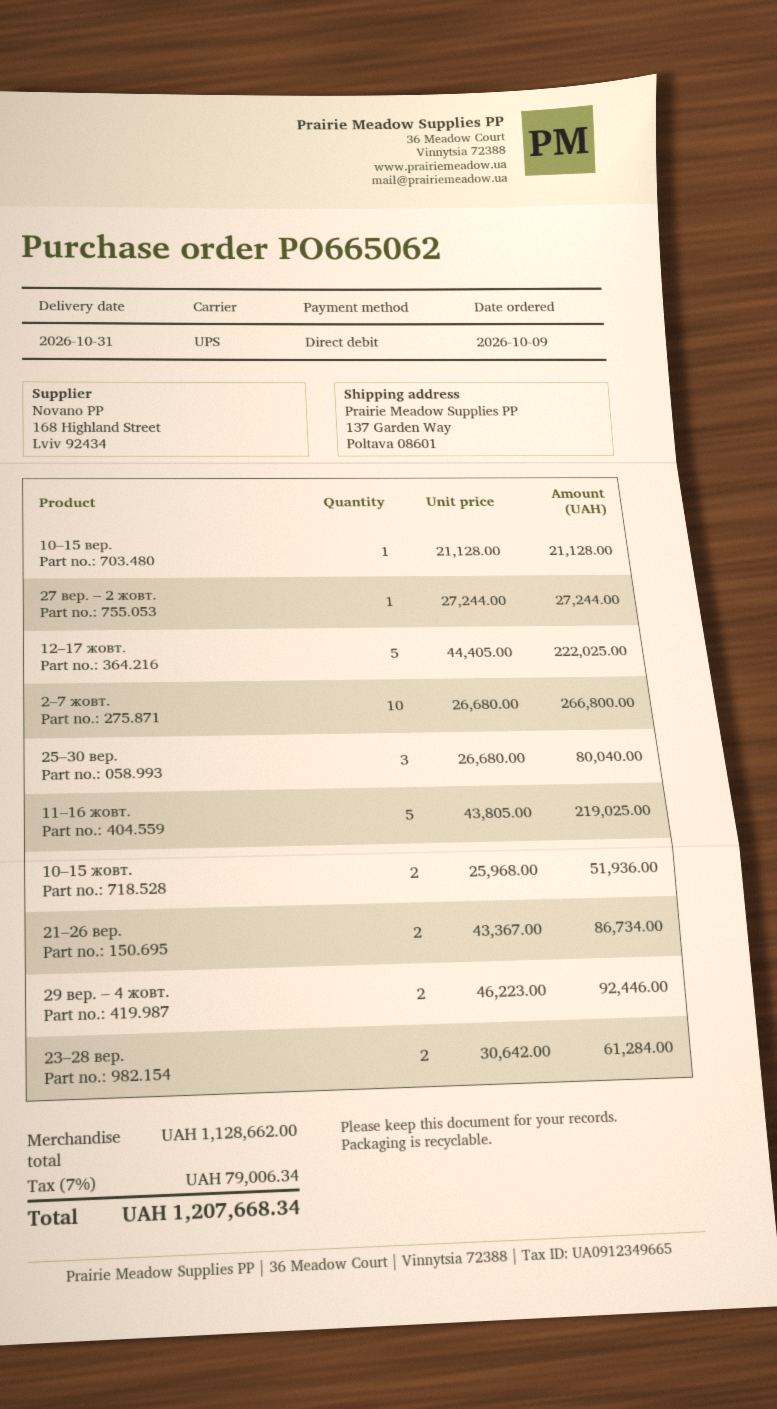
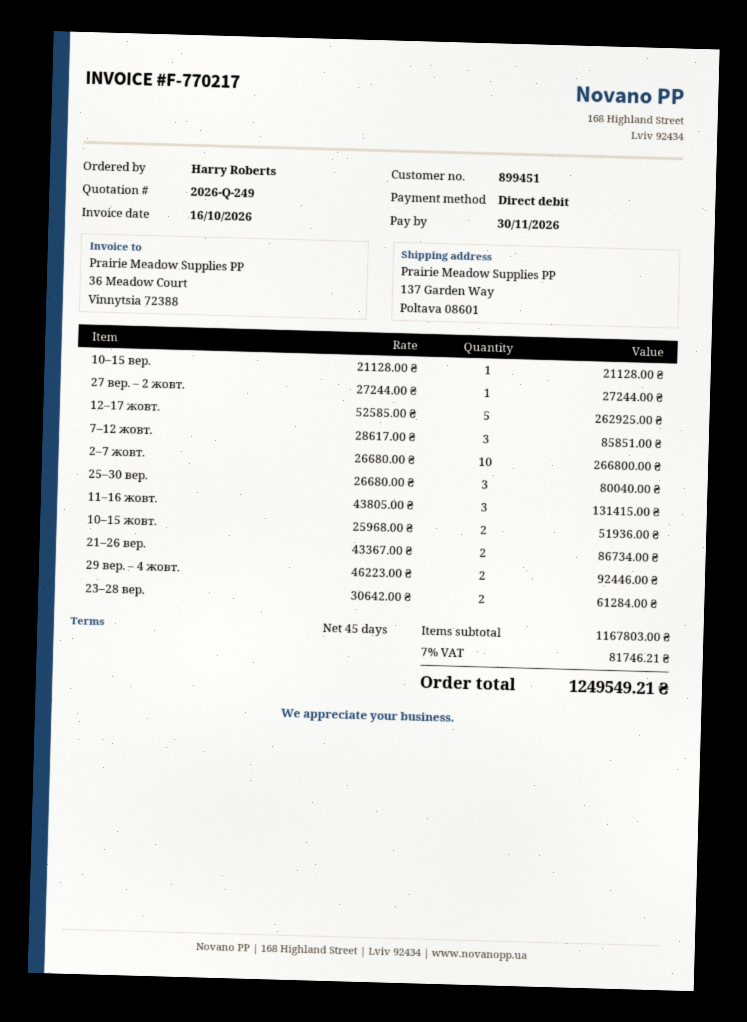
12–17 жовт.: 5 x 44405.00 = 222025.00 -> 5 x 52585.00 = 262925.00
11–16 жовт.: 5 x 43805.00 = 219025.00 -> 3 x 43805.00 = 131415.00
7–12 жовт.: none -> 3 x 28617.00 = 85851.00
subtotal: 1128662.00 -> 1167803.00
tax: 7% = 79006.34 -> 7% = 81746.21
total: 1207668.34 -> 1249549.21

